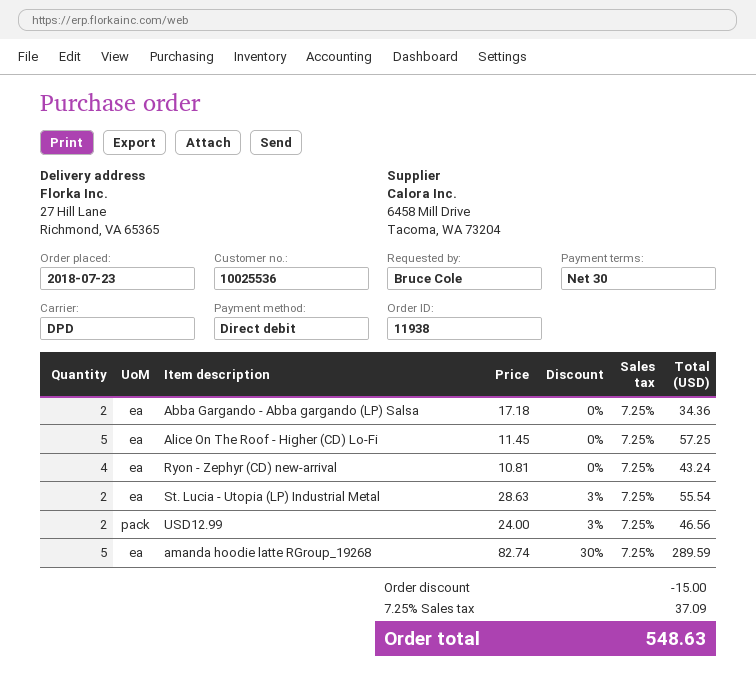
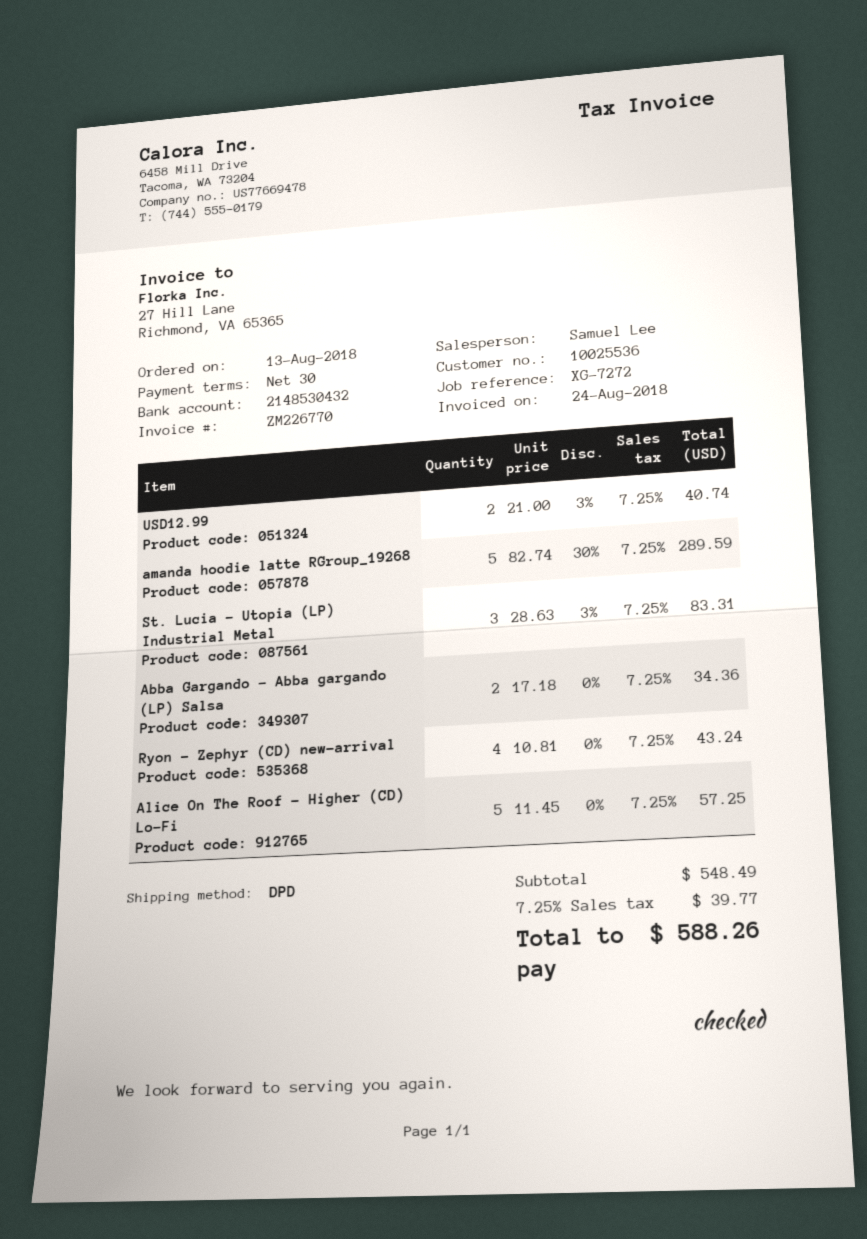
order date: 2018-07-23 -> 2018-08-13
St. Lucia - Utopia (LP) Industrial Metal: 2 x 28.63 - 3% = 55.54 -> 3 x 28.63 - 3% = 83.31
USD12.99: 2 x 24.00 - 3% = 46.56 -> 2 x 21.00 - 3% = 40.74
discount: 15.00 -> none
tax: 7.25% = 37.09 -> 7.25% = 39.77
total: 548.63 -> 588.26

